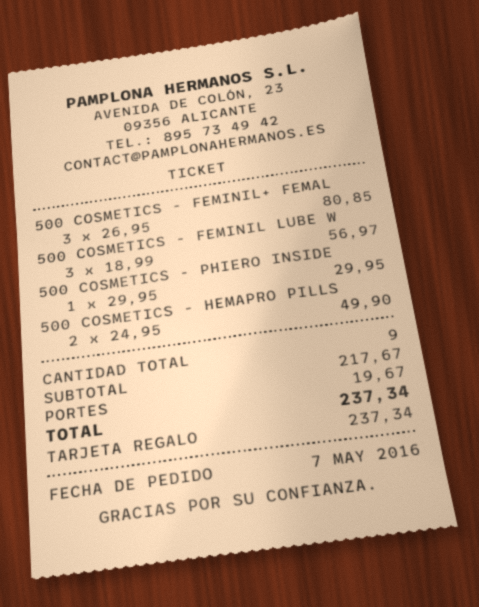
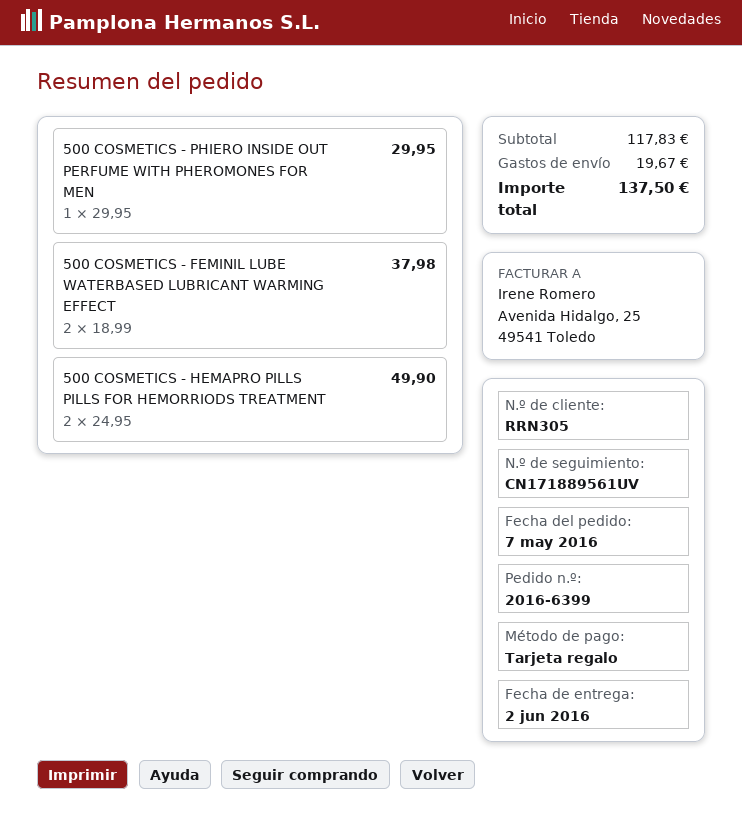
500 COSMETICS - FEMINIL+ FEMAL: 3 x 26.95 = 80.85 -> none
500 COSMETICS - FEMINIL LUBE W: 3 x 18.99 = 56.97 -> 2 x 18.99 = 37.98
subtotal: 217.67 -> 117.83
total: 237.34 -> 137.50

